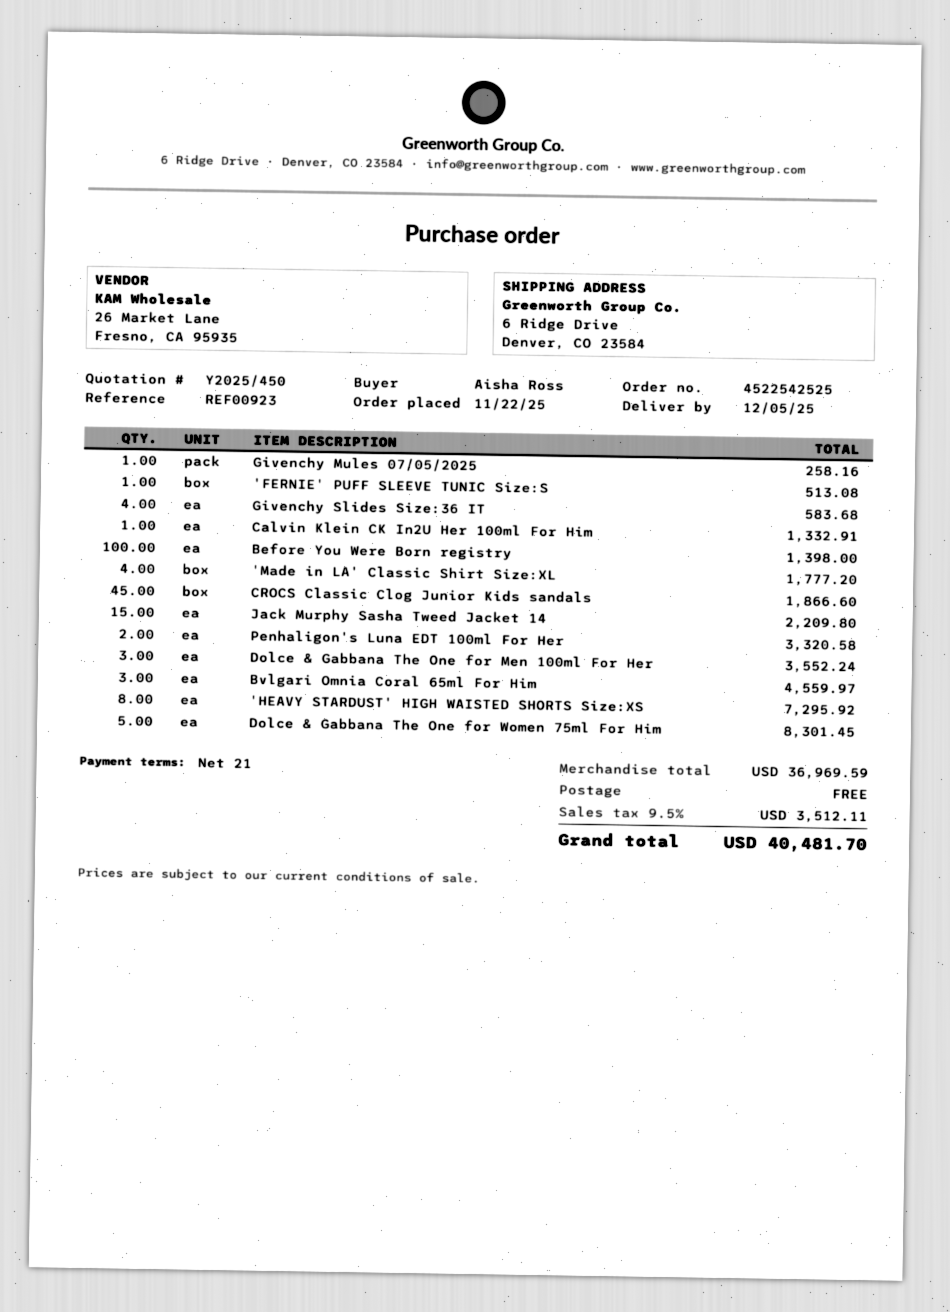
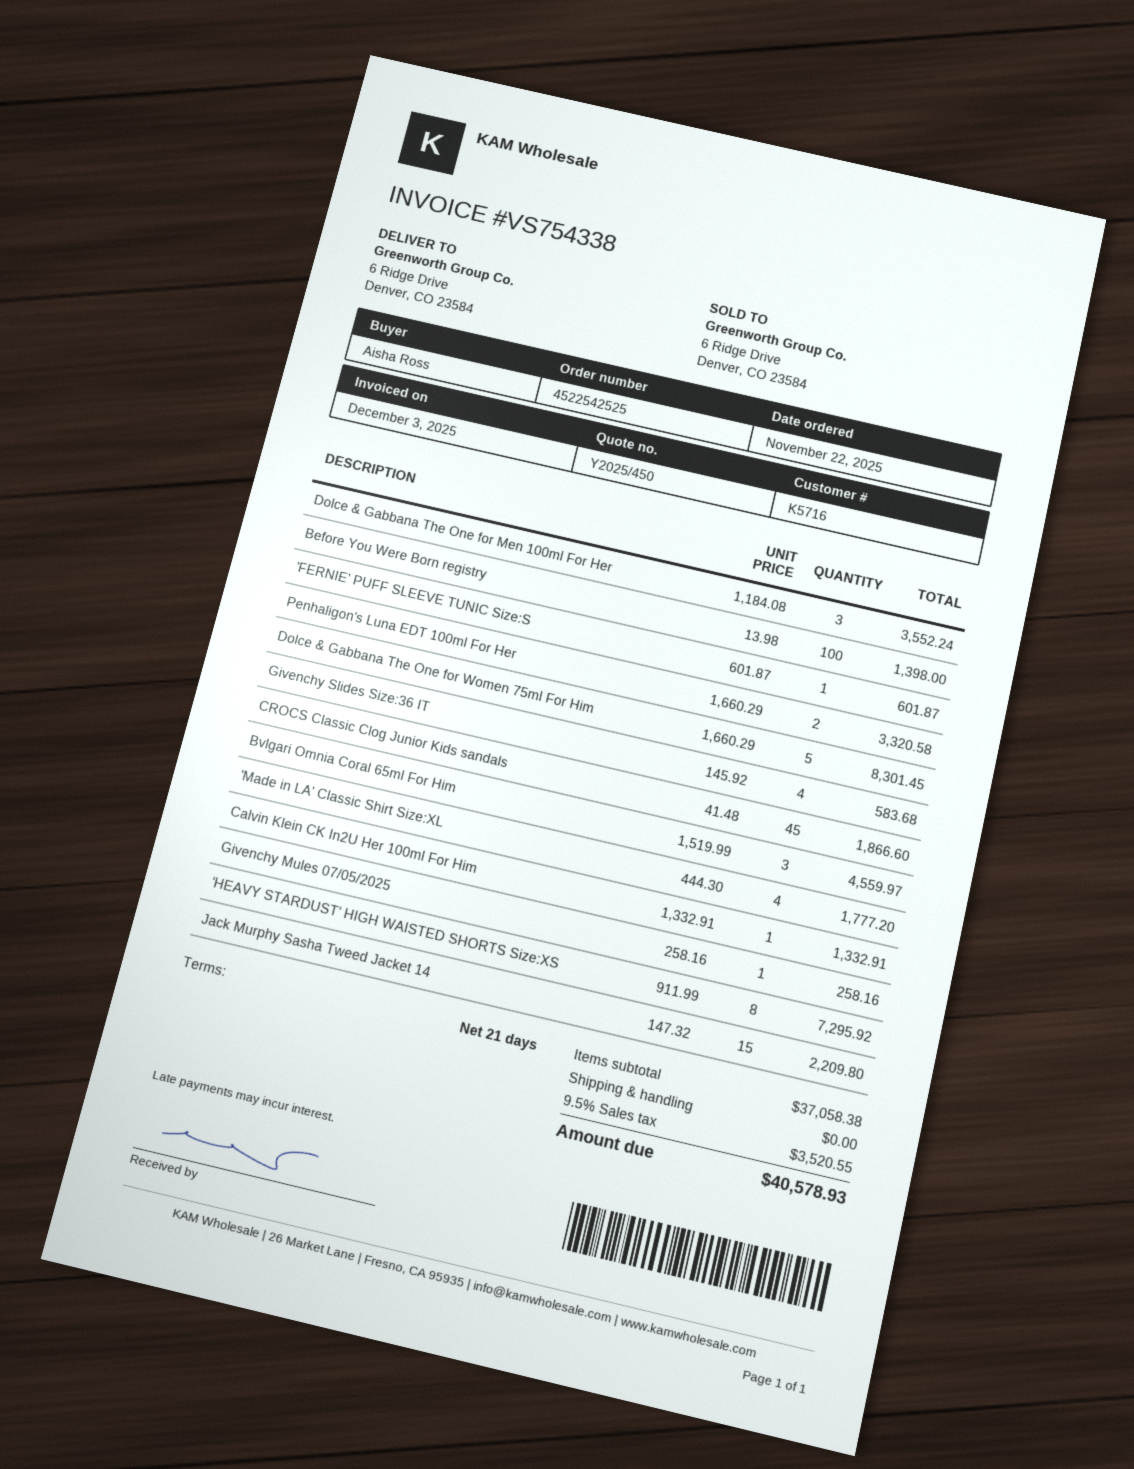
'FERNIE' PUFF SLEEVE TUNIC Size:S: 1 for 513.08 -> 1 for 601.87
subtotal: 36969.59 -> 37058.38
tax: 9.5% = 3512.11 -> 9.5% = 3520.55
total: 40481.70 -> 40578.93

